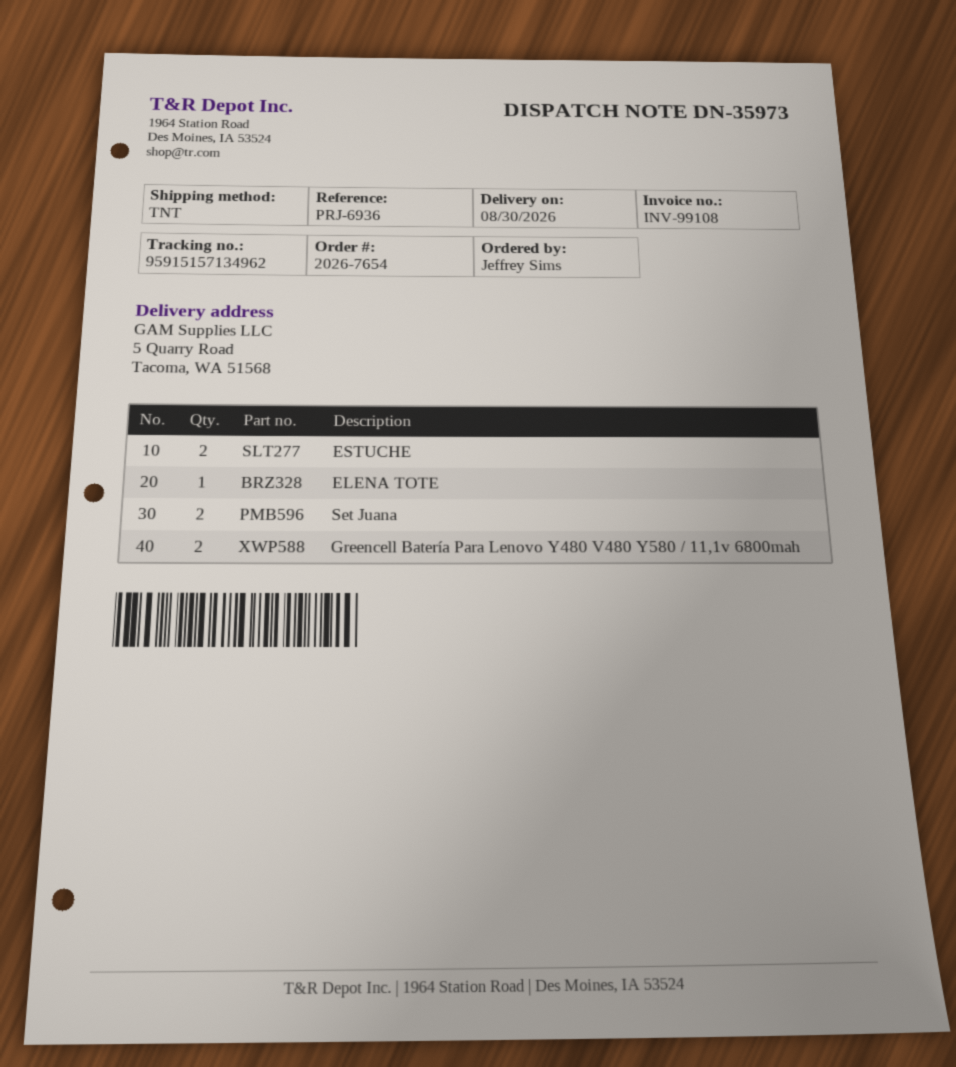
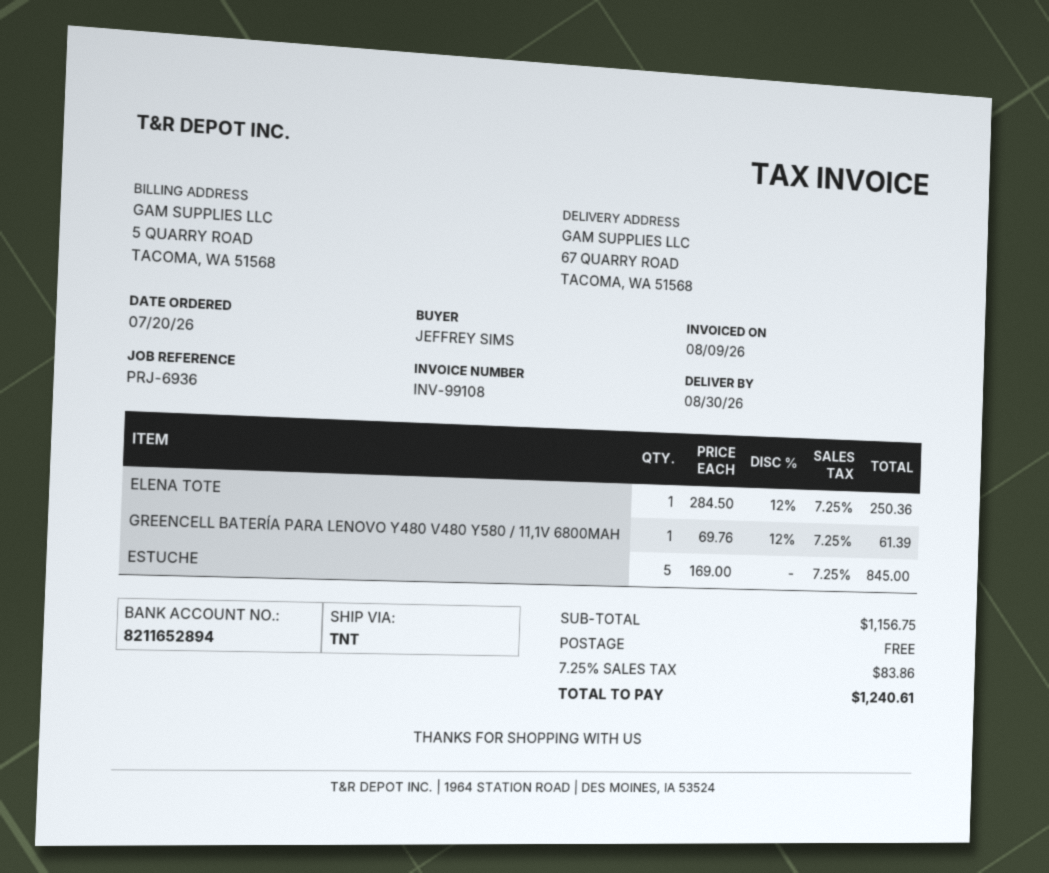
ship to: 5 Quarry Road, Tacoma, WA 51568 -> 67 QUARRY ROAD, TACOMA, WA 51568
ESTUCHE: 2 -> 5
Set Juana: 2 -> none
Greencell Batería Para Lenovo Y480 V480 Y580 / 11,1v 6800mah: 2 -> 1

